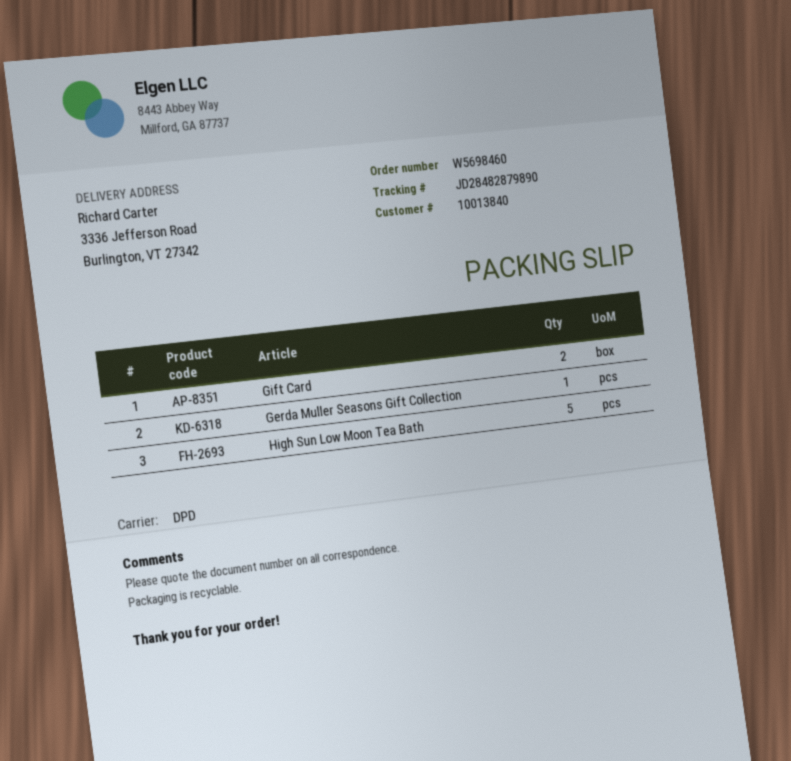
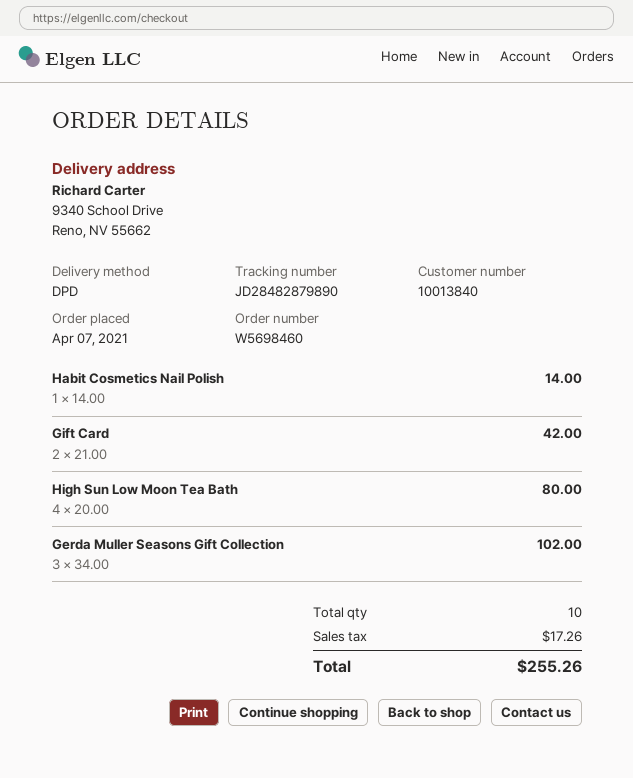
ship to: 3336 Jefferson Road, Burlington, VT 27342 -> 9340 School Drive, Reno, NV 55662
Gerda Muller Seasons Gift Collection: 1 -> 3
High Sun Low Moon Tea Bath: 5 -> 4
Habit Cosmetics Nail Polish: none -> 1

